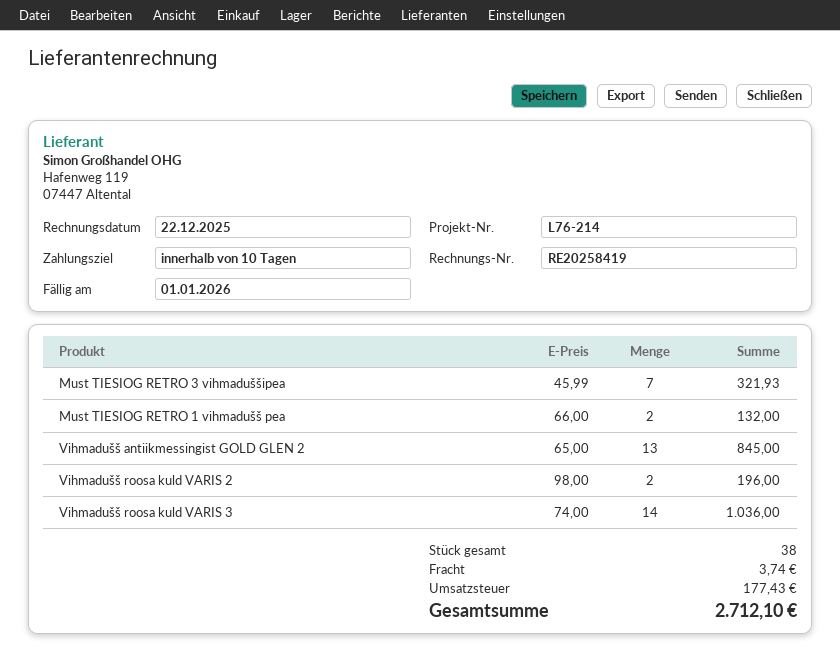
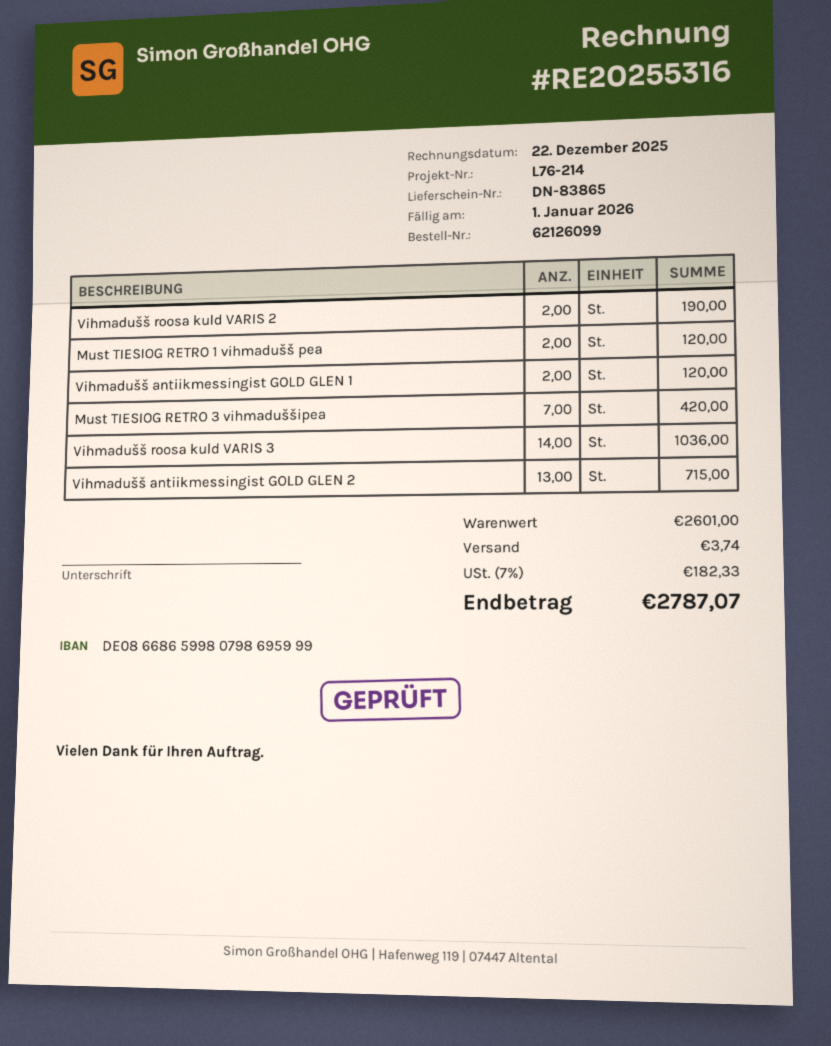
invoice number: RE20258419 -> RE20255316
Must TIESIOG RETRO 3 vihmaduššipea: 7 for 321.93 -> 7 for 420.00
Must TIESIOG RETRO 1 vihmadušš pea: 2 for 132.00 -> 2 for 120.00
Vihmadušš antiikmessingist GOLD GLEN 2: 13 for 845.00 -> 13 for 715.00
Vihmadušš roosa kuld VARIS 2: 2 for 196.00 -> 2 for 190.00
Vihmadušš antiikmessingist GOLD GLEN 1: none -> 2 for 120.00
tax: 177.43 -> 182.33
total: 2712.10 -> 2787.07

